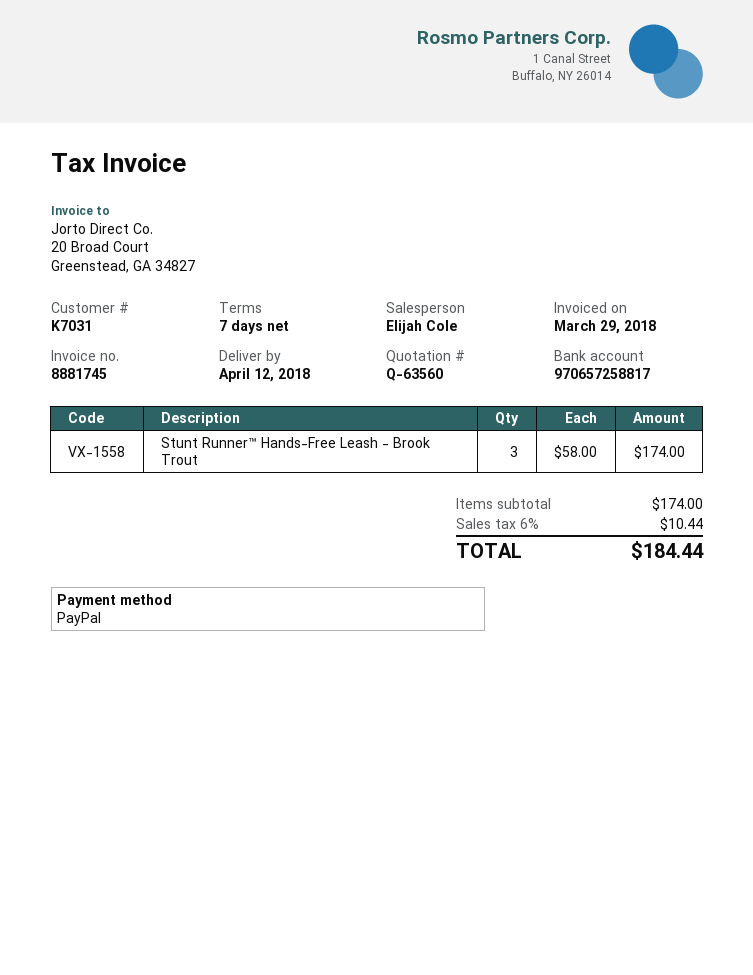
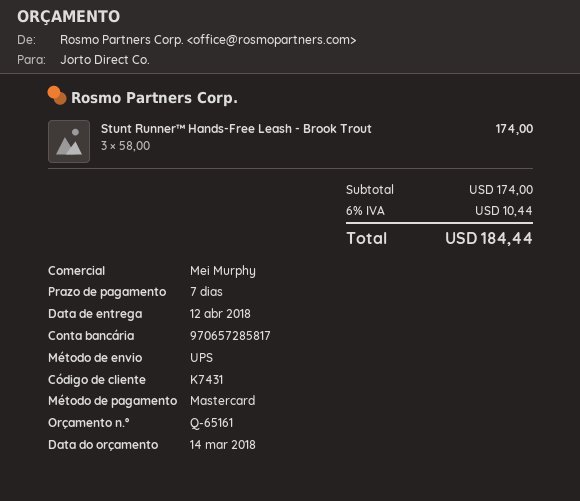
quote number: Q-63560 -> Q-65161
customer number: K7031 -> K7431
sales rep: Elijah Cole -> Mei Murphy
payment method: PayPal -> Mastercard
bank account: 970657258817 -> 970657285817

